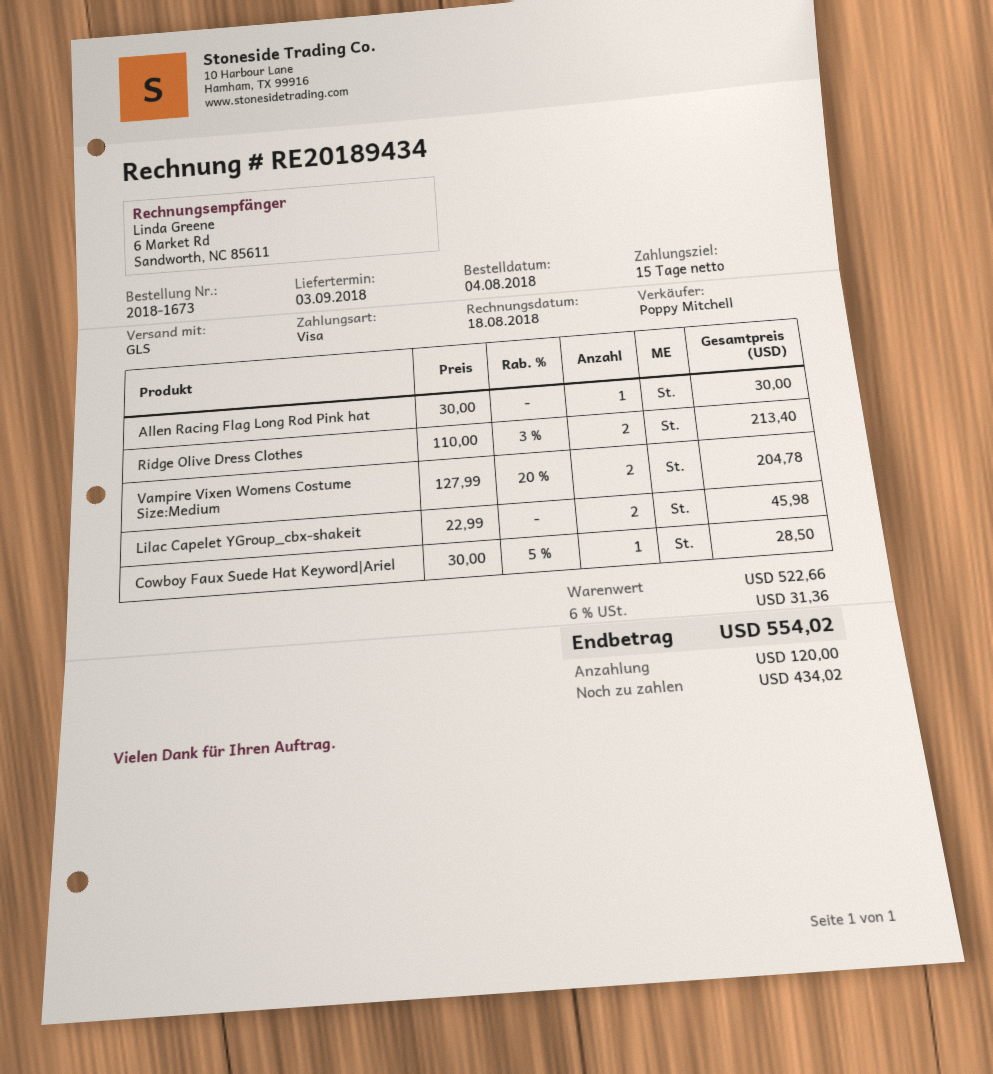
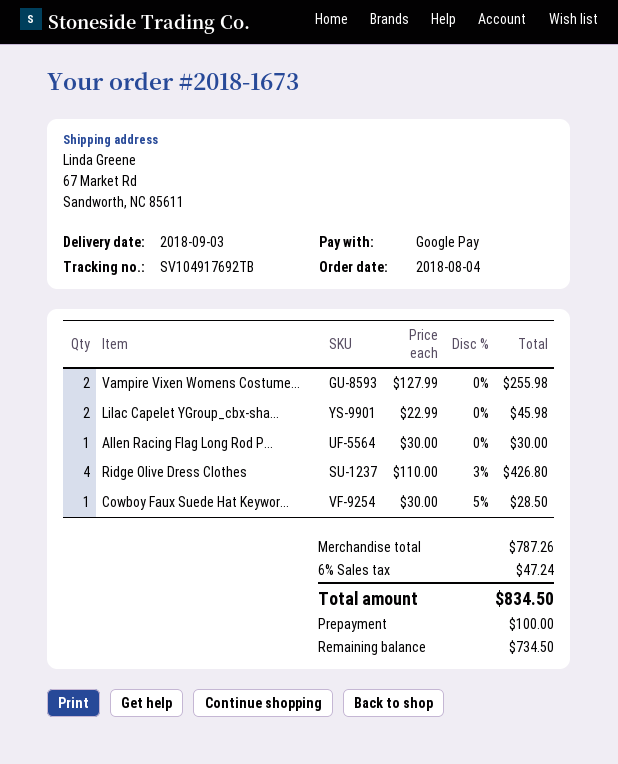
payment method: Visa -> Google Pay
Ridge Olive Dress Clothes: 2 x 110.00 - 3% = 213.40 -> 4 x 110.00 - 3% = 426.80
Vampire Vixen Womens Costume Size:Medium: 2 x 127.99 - 20% = 204.78 -> 2 x 127.99 = 255.98
subtotal: 522.66 -> 787.26
tax: 6% = 31.36 -> 6% = 47.24
total: 554.02 -> 834.50
deposit: 120.00 -> 100.00
balance: 434.02 -> 734.50

